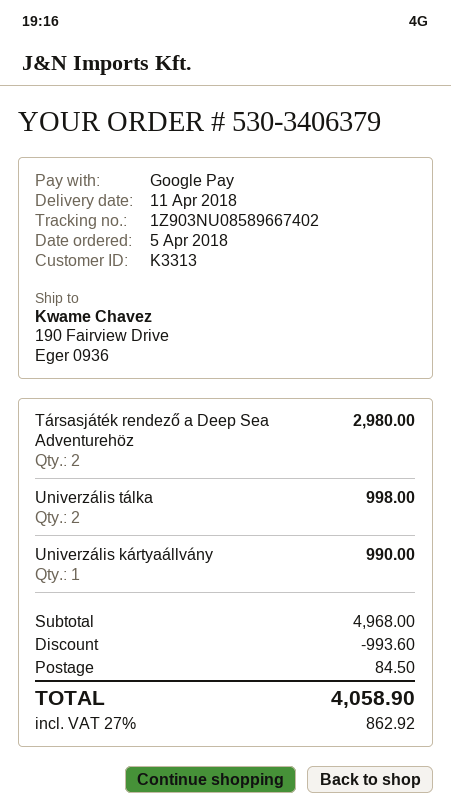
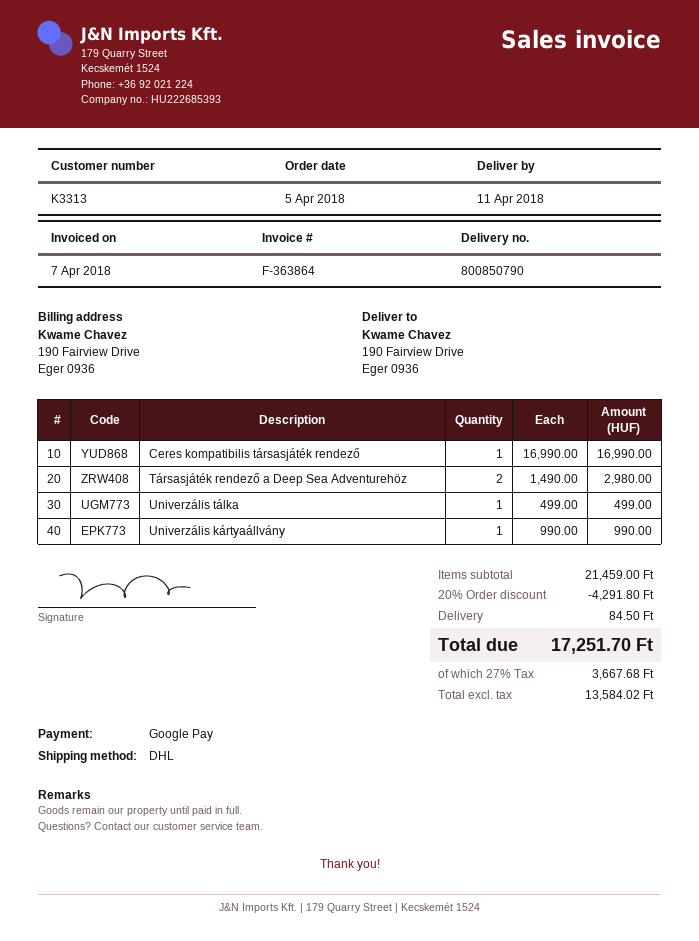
Univerzális tálka: 2 for 998.00 -> 1 for 499.00
Ceres kompatibilis társasjáték rendező: none -> 1 for 16990.00
subtotal: 4968.00 -> 21459.00
discount: 993.60 -> 4291.80
tax: 27% = 862.92 -> 27% = 3667.68
total: 4058.90 -> 17251.70

